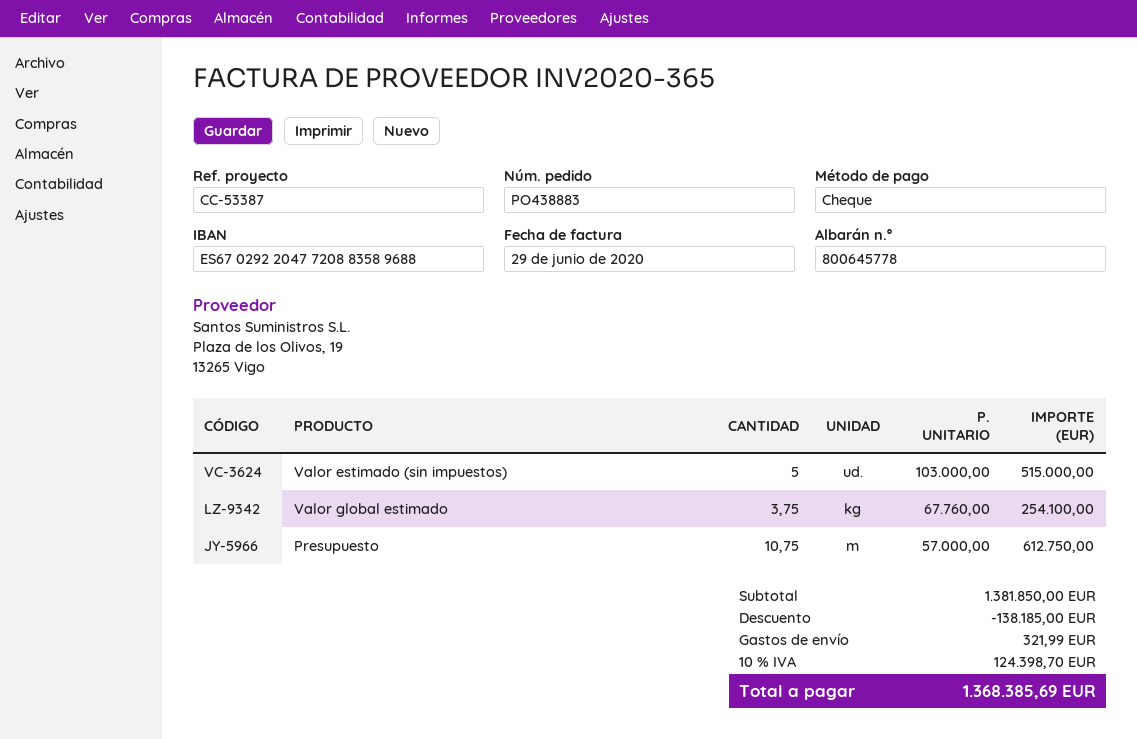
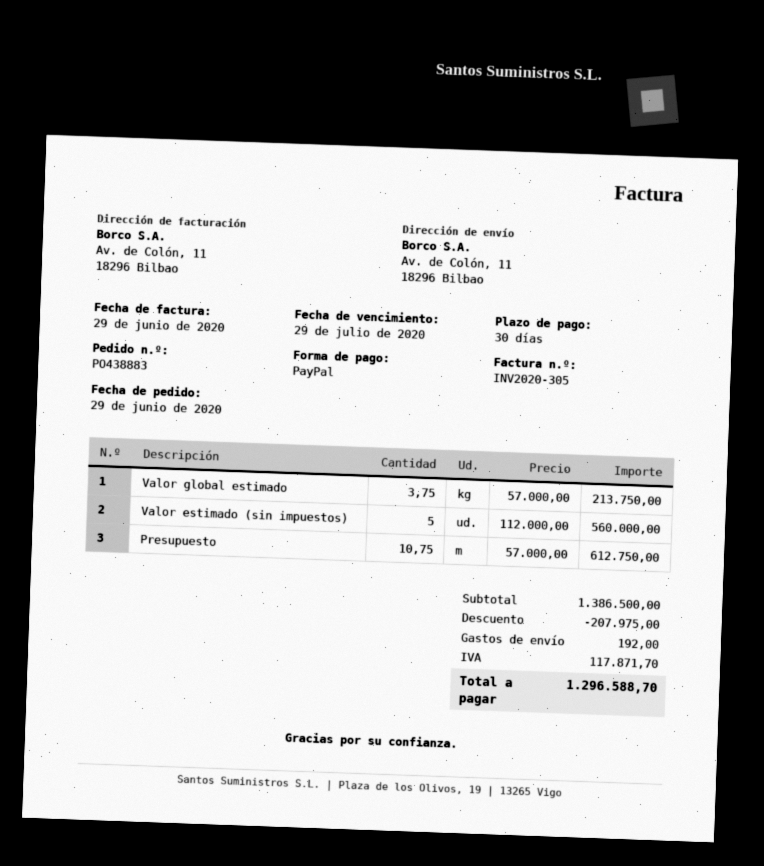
invoice number: INV2020-365 -> INV2020-305
payment method: cheque -> PayPal
Valor estimado (sin impuestos): 5 x 103000.00 = 515000.00 -> 5 x 112000.00 = 560000.00
Valor global estimado: 3.75 x 67760.00 = 254100.00 -> 3.75 x 57000.00 = 213750.00
subtotal: 1381850.00 -> 1386500.00
discount: 138185.00 -> 207975.00
shipping: 321.99 -> 192.00
tax: 124398.70 -> 117871.70
total: 1368385.69 -> 1296588.70

